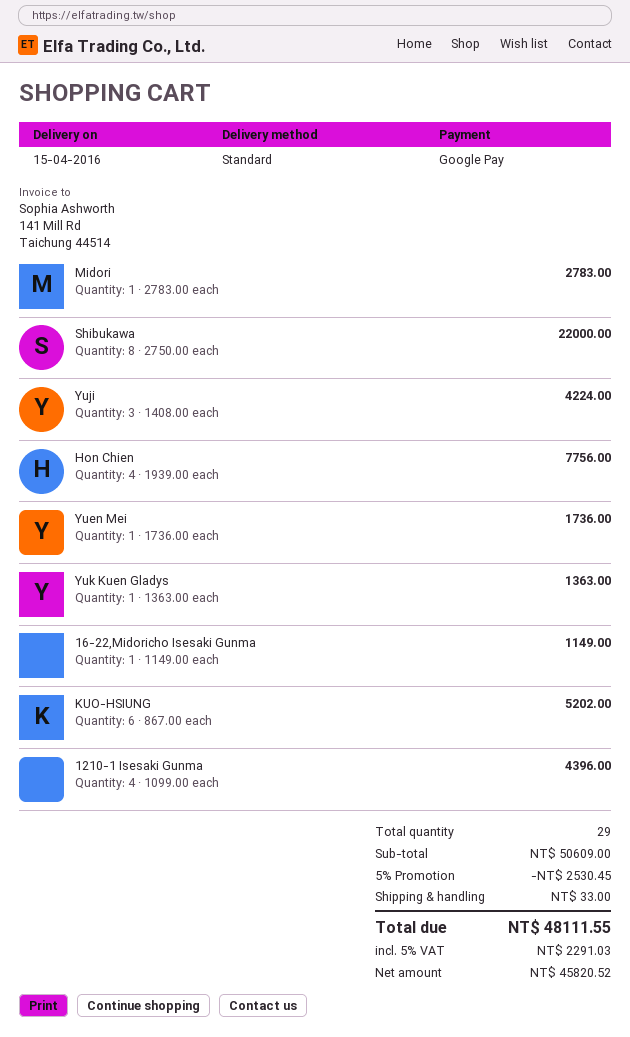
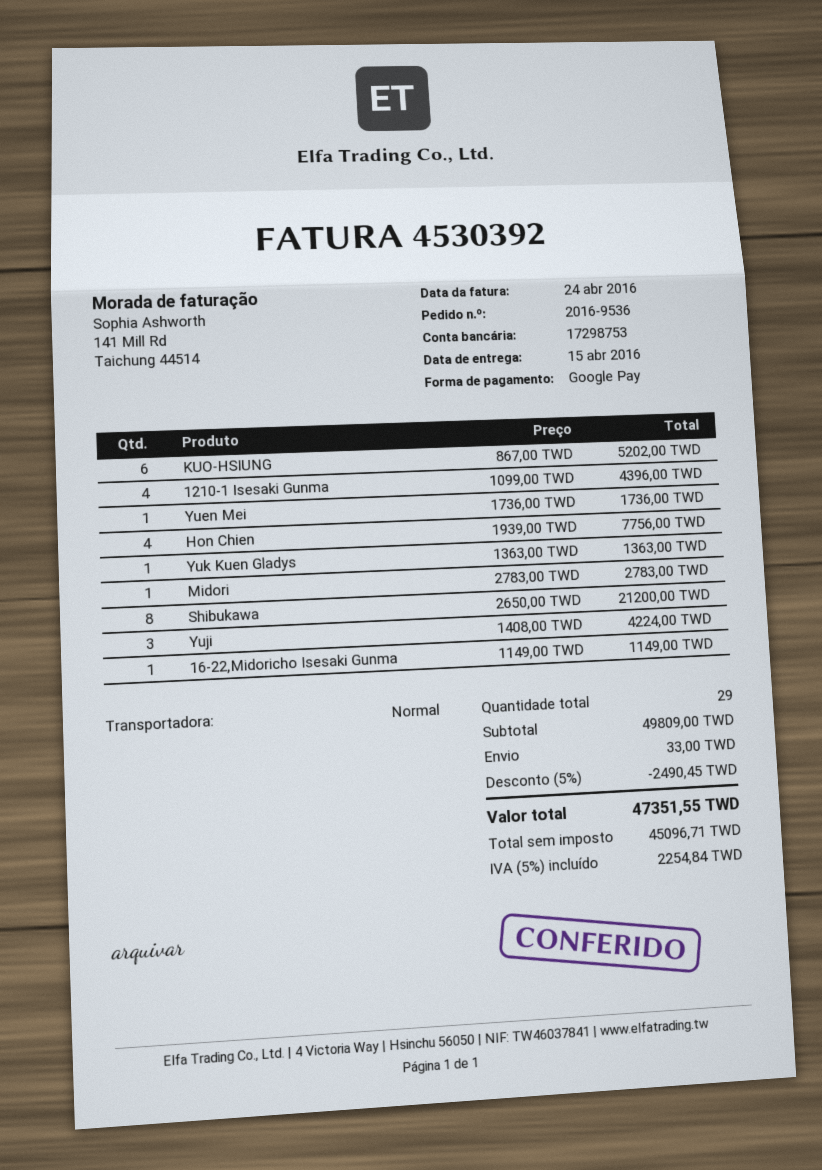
Shibukawa: 8 x 2750.00 = 22000.00 -> 8 x 2650.00 = 21200.00
subtotal: 50609.00 -> 49809.00
discount: 5% = 2530.45 -> 5% = 2490.45
net: 45820.52 -> 45096.71
tax: 5% = 2291.03 -> 5% = 2254.84
total: 48111.55 -> 47351.55

